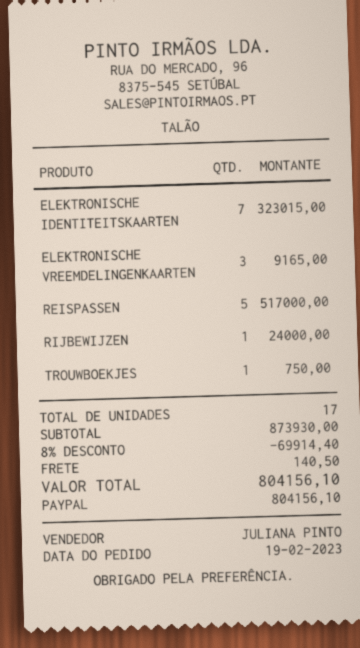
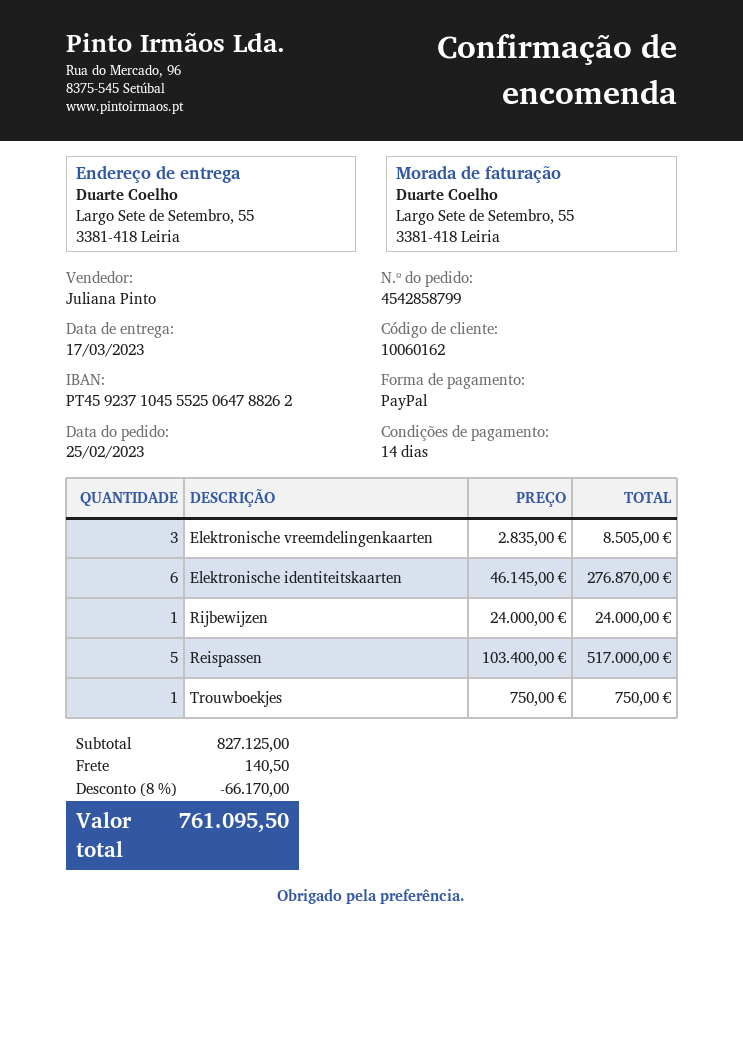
order date: 2023-02-19 -> 2023-02-25
ELEKTRONISCHE IDENTITEITSKAARTEN: 7 for 323015.00 -> 6 for 276870.00
ELEKTRONISCHE VREEMDELINGENKAARTEN: 3 for 9165.00 -> 3 for 8505.00
subtotal: 873930.00 -> 827125.00
discount: 8% = 69914.40 -> 8% = 66170.00
total: 804156.10 -> 761095.50

